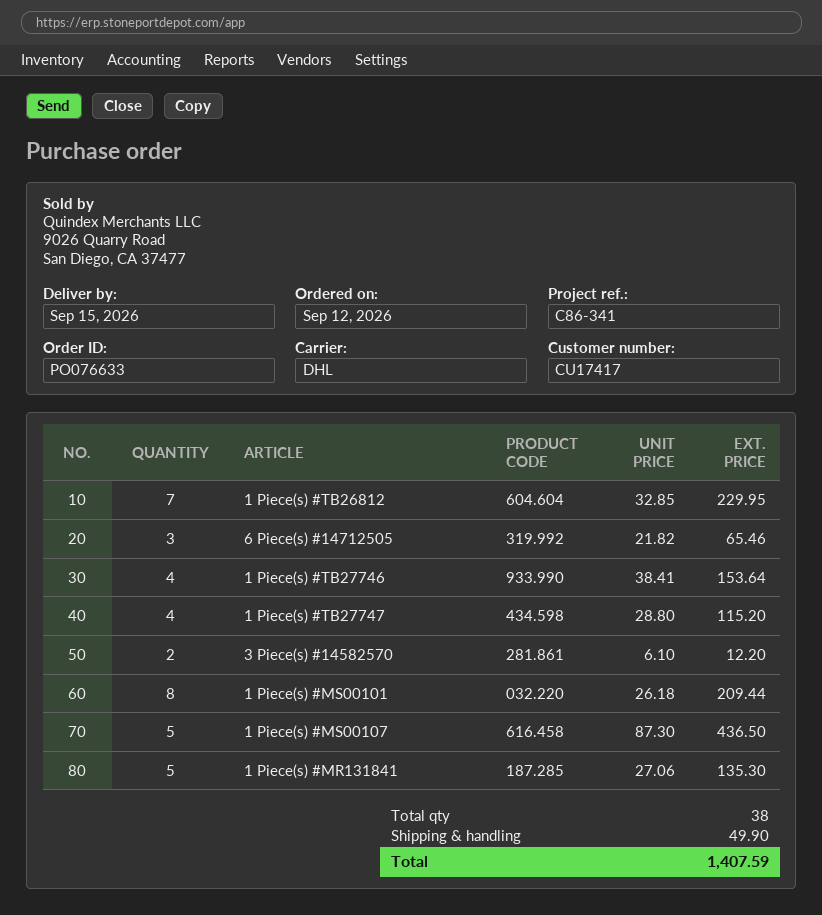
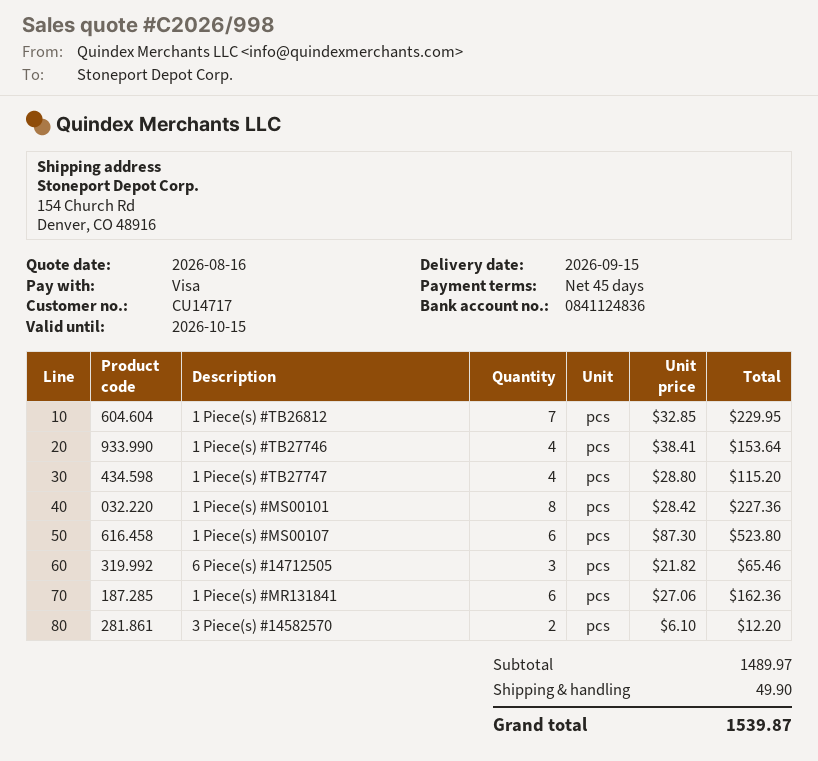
customer number: CU17417 -> CU14717
1 Piece(s) #MS00101: 8 x 26.18 = 209.44 -> 8 x 28.42 = 227.36
1 Piece(s) #MS00107: 5 x 87.30 = 436.50 -> 6 x 87.30 = 523.80
1 Piece(s) #MR131841: 5 x 27.06 = 135.30 -> 6 x 27.06 = 162.36
total: 1407.59 -> 1539.87

